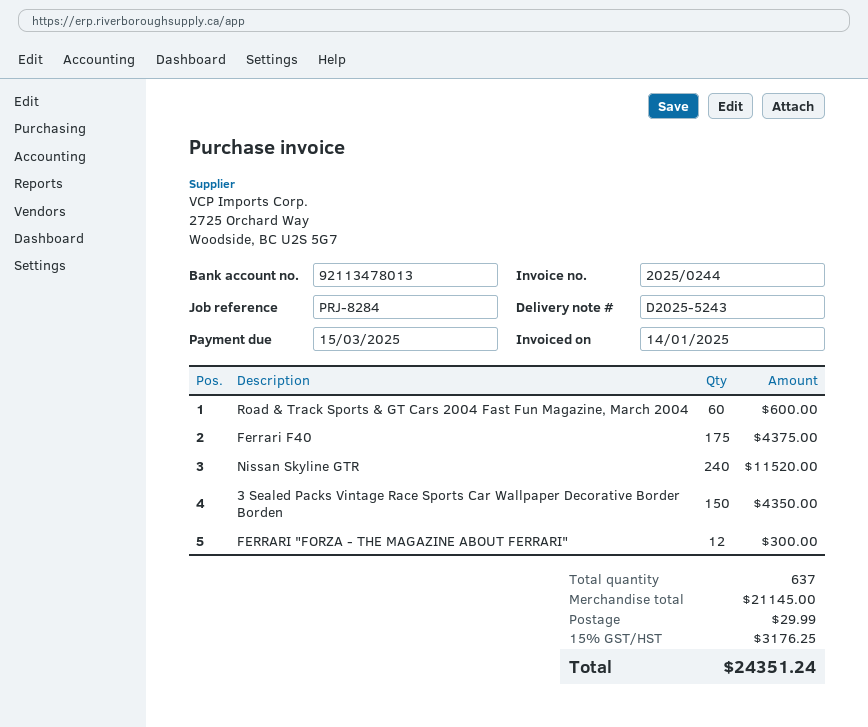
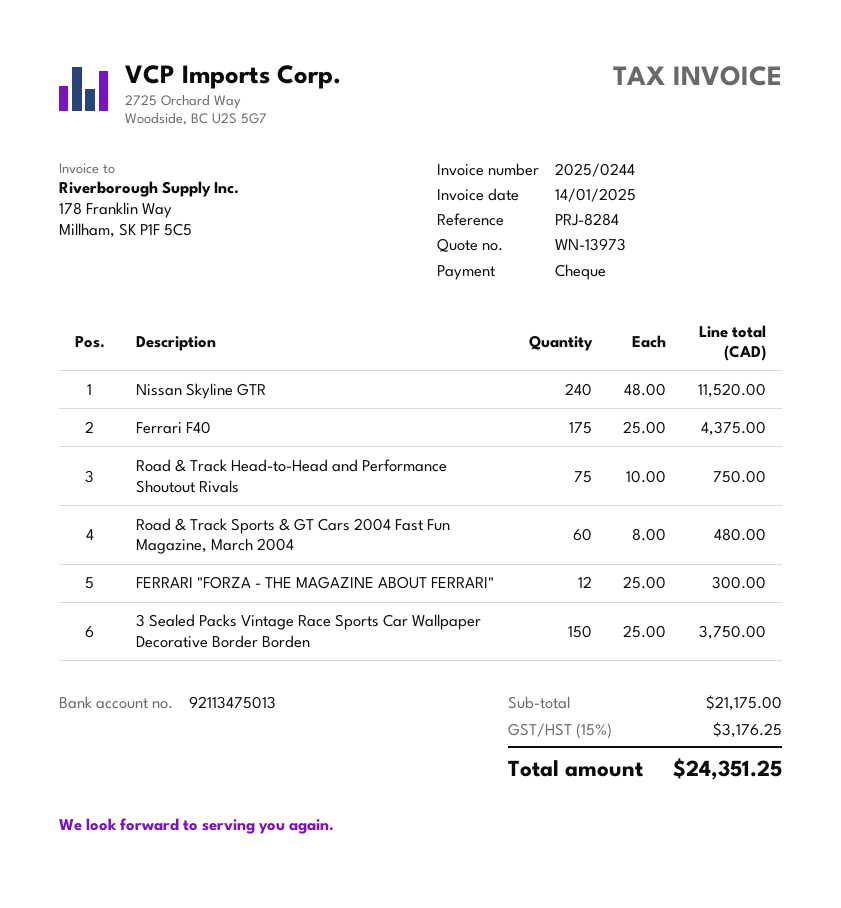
bank account: 92113478013 -> 92113475013
Road & Track Sports & GT Cars 2004 Fast Fun Magazine, March 2004: 60 for 600.00 -> 60 for 480.00
3 Sealed Packs Vintage Race Sports Car Wallpaper Decorative Border Borden: 150 for 4350.00 -> 150 for 3750.00
Road & Track Head-to-Head and Performance Shoutout Rivals: none -> 75 for 750.00
subtotal: 21145.00 -> 21175.00
shipping: 29.99 -> none
total: 24351.24 -> 24351.25

